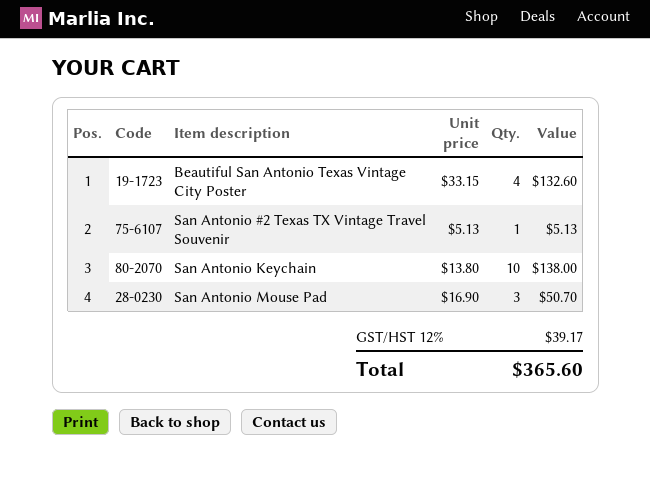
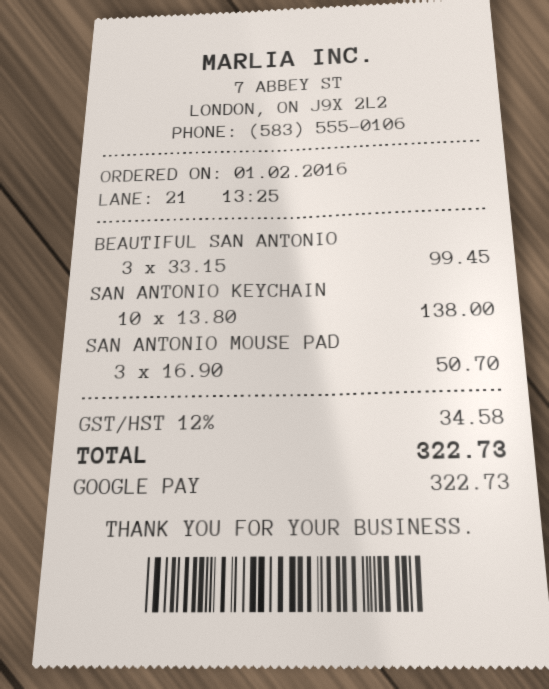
Beautiful San Antonio Texas Vintage City Poster: 4 x 33.15 = 132.60 -> 3 x 33.15 = 99.45
San Antonio #2 Texas TX Vintage Travel Souvenir: 1 x 5.13 = 5.13 -> none
tax: 12% = 39.17 -> 12% = 34.58
total: 365.60 -> 322.73

